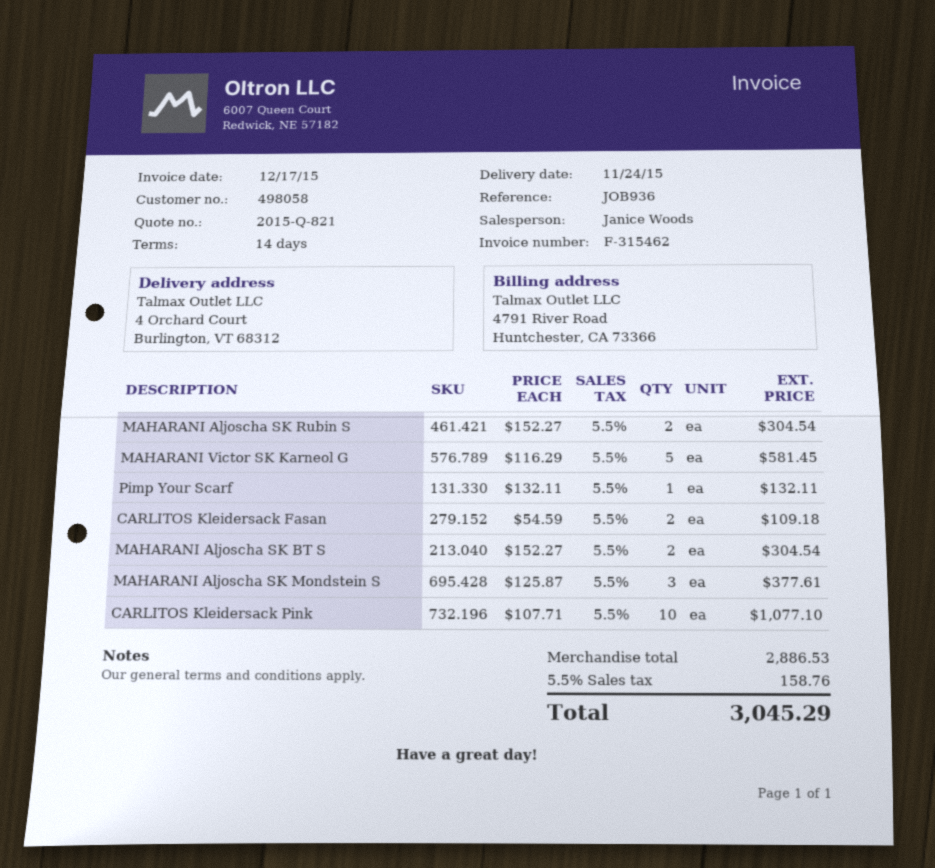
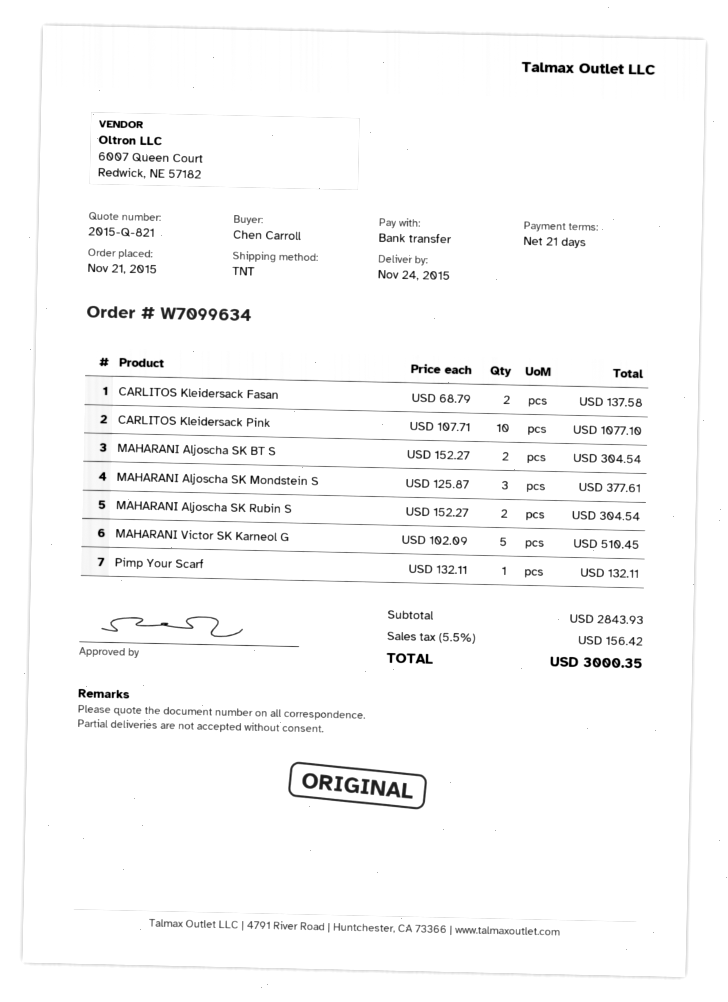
payment terms: 14 days -> 21 days
MAHARANI Victor SK Karneol G: 5 x 116.29 = 581.45 -> 5 x 102.09 = 510.45
CARLITOS Kleidersack Fasan: 2 x 54.59 = 109.18 -> 2 x 68.79 = 137.58
subtotal: 2886.53 -> 2843.93
tax: 5.5% = 158.76 -> 5.5% = 156.42
total: 3045.29 -> 3000.35

